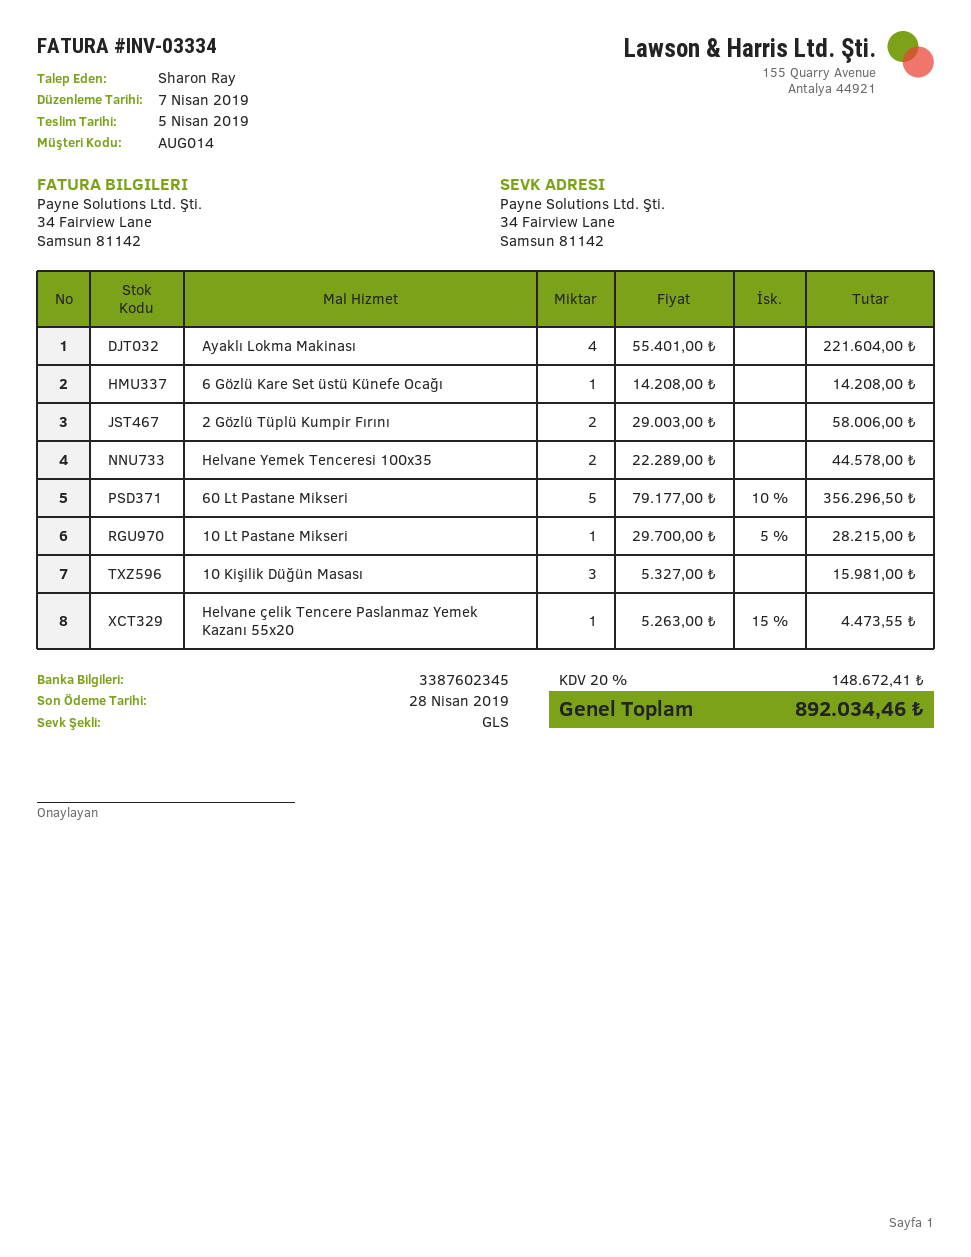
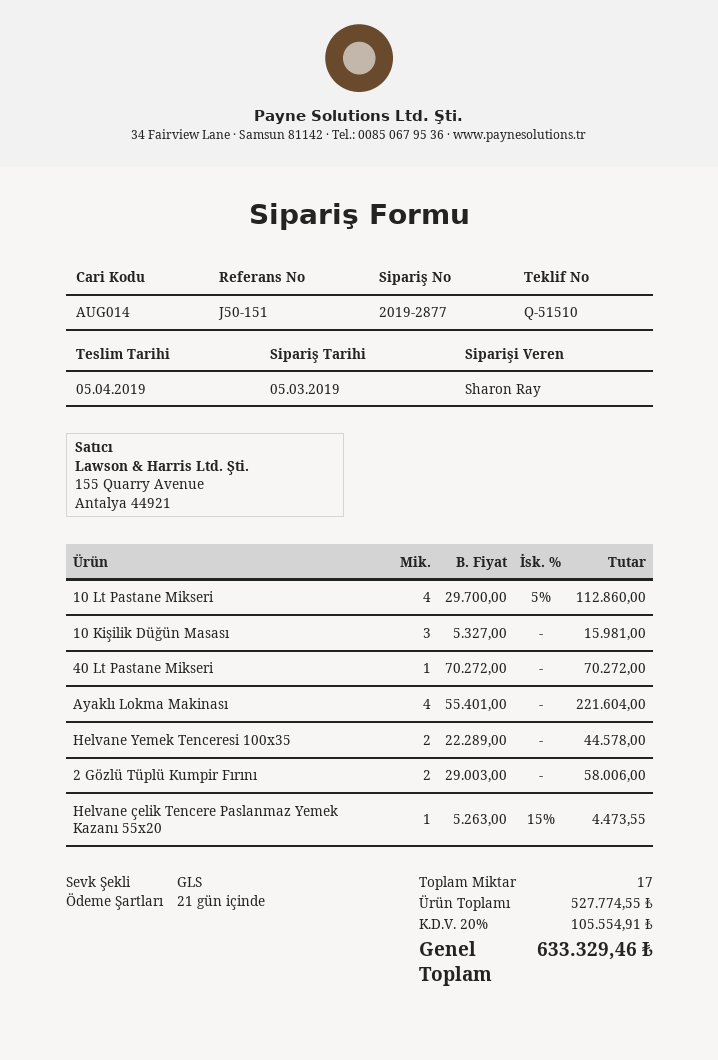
6 Gözlü Kare Set üstü Künefe Ocağı: 1 x 14208.00 = 14208.00 -> none
60 Lt Pastane Mikseri: 5 x 79177.00 - 10% = 356296.50 -> none
10 Lt Pastane Mikseri: 1 x 29700.00 - 5% = 28215.00 -> 4 x 29700.00 - 5% = 112860.00
40 Lt Pastane Mikseri: none -> 1 x 70272.00 = 70272.00
tax: 20% = 148672.41 -> 20% = 105554.91
total: 892034.46 -> 633329.46

